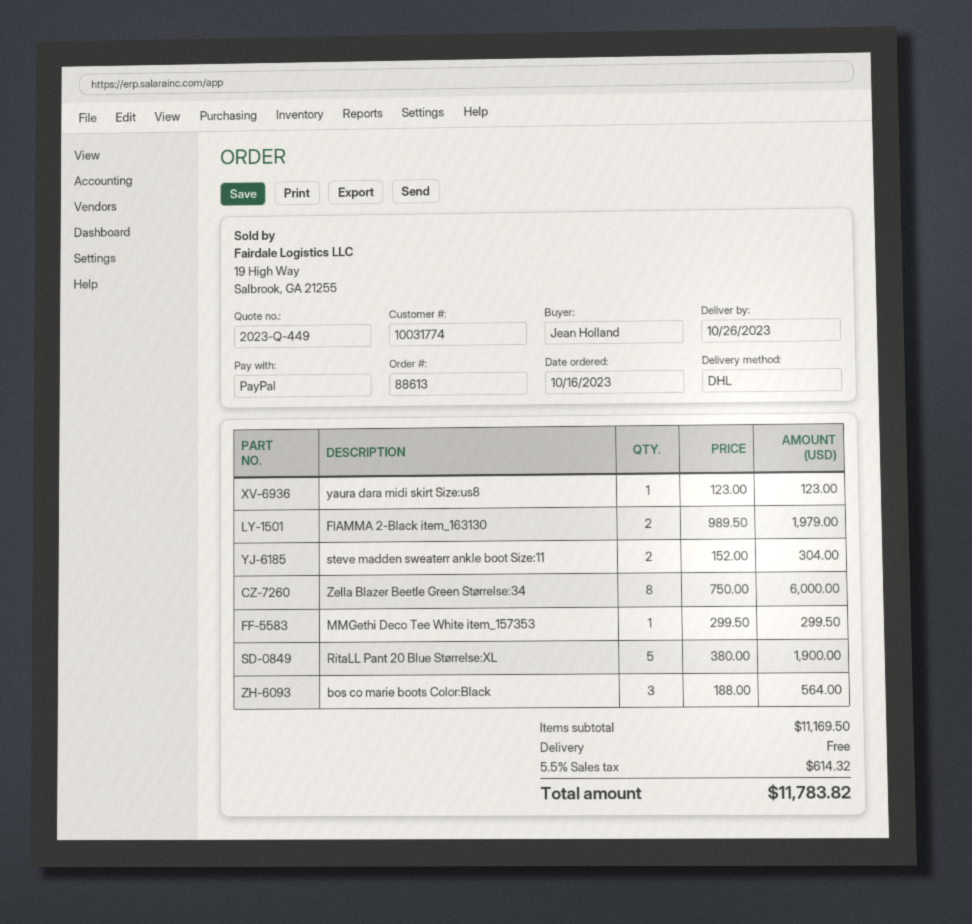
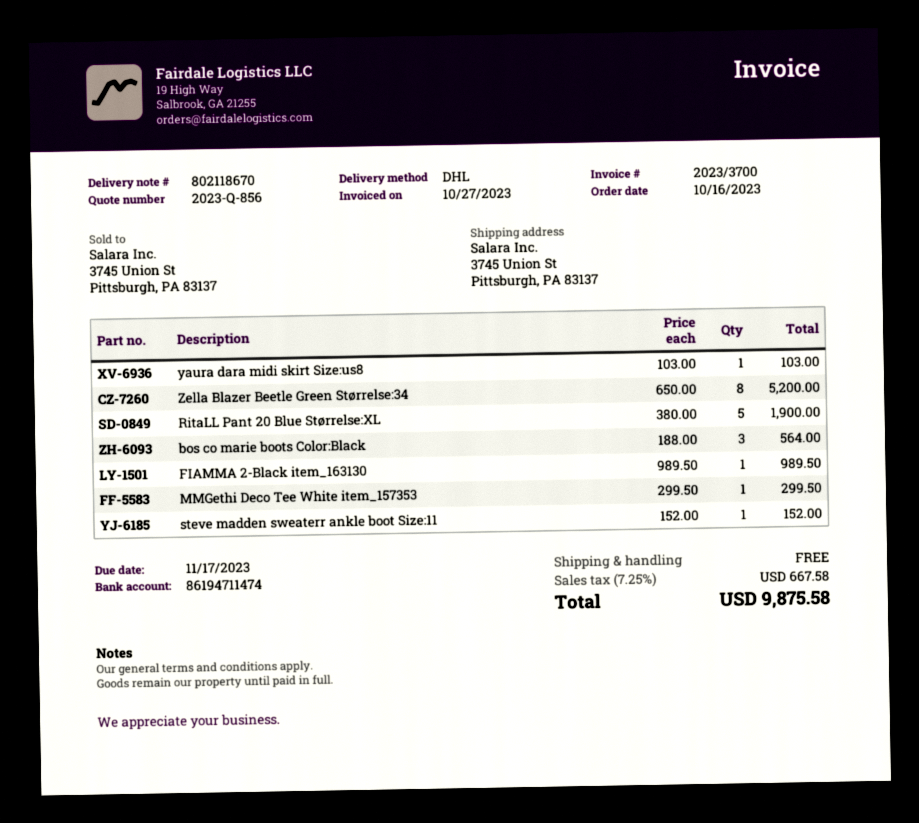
quote number: 2023-Q-449 -> 2023-Q-856
yaura dara midi skirt Size:us8: 1 x 123.00 = 123.00 -> 1 x 103.00 = 103.00
FIAMMA 2-Black item_163130: 2 x 989.50 = 1979.00 -> 1 x 989.50 = 989.50
steve madden sweaterr ankle boot Size:11: 2 x 152.00 = 304.00 -> 1 x 152.00 = 152.00
Zella Blazer Beetle Green Størrelse:34: 8 x 750.00 = 6000.00 -> 8 x 650.00 = 5200.00
tax: 5.5% = 614.32 -> 7.25% = 667.58
total: 11783.82 -> 9875.58

